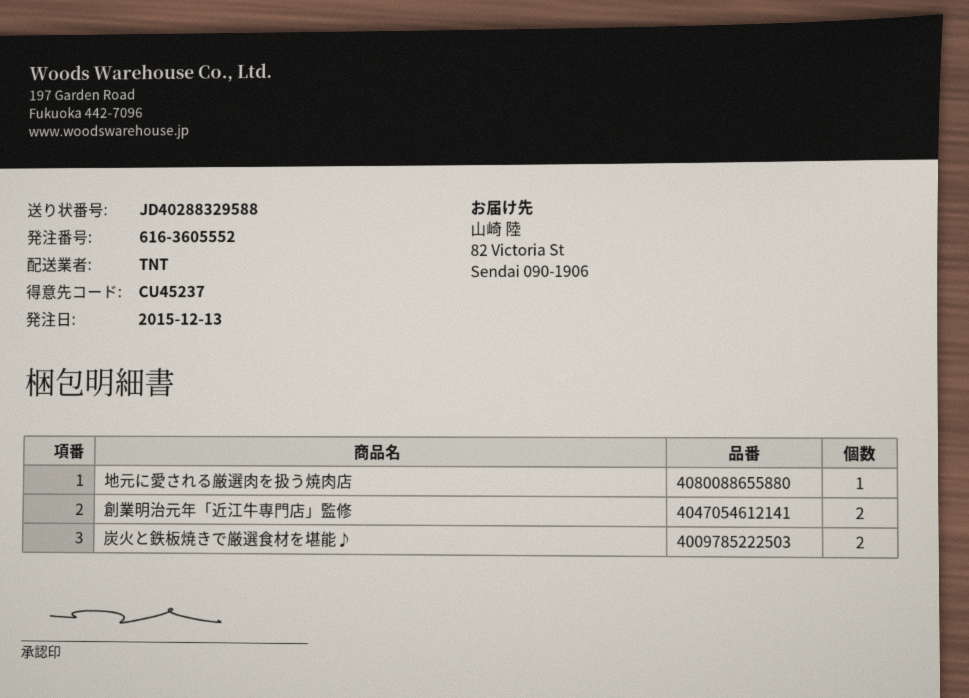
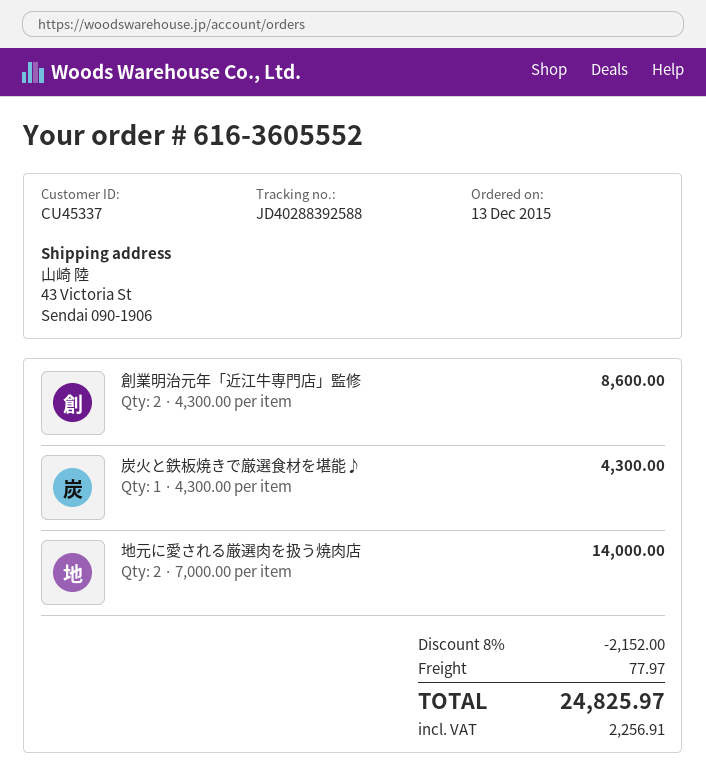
customer number: CU45237 -> CU45337
tracking number: JD40288329588 -> JD40288392588
ship to: 82 Victoria St, Sendai 090-1906 -> 43 Victoria St, Sendai 090-1906
地元に愛される厳選肉を扱う焼肉店: 1 -> 2
炭火と鉄板焼きで厳選食材を堪能♪: 2 -> 1

